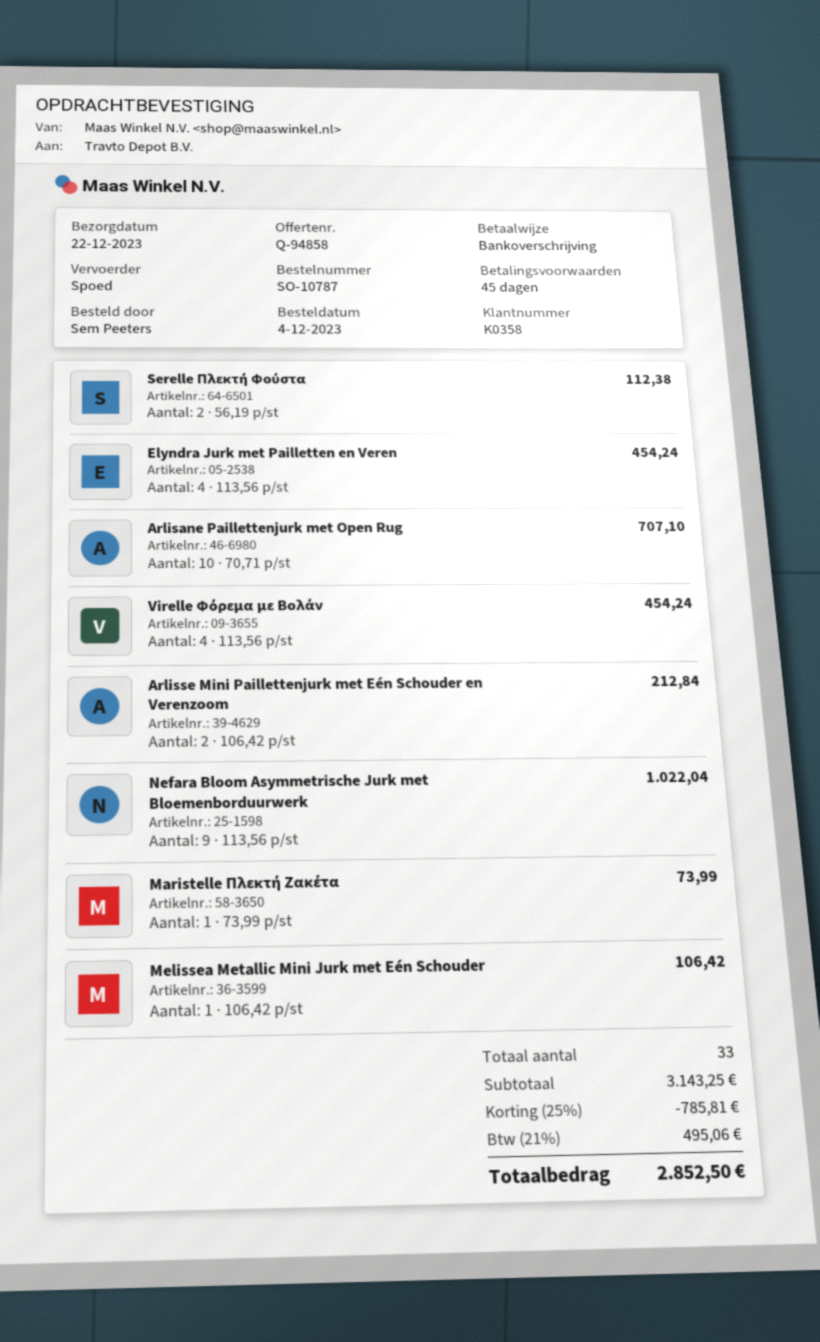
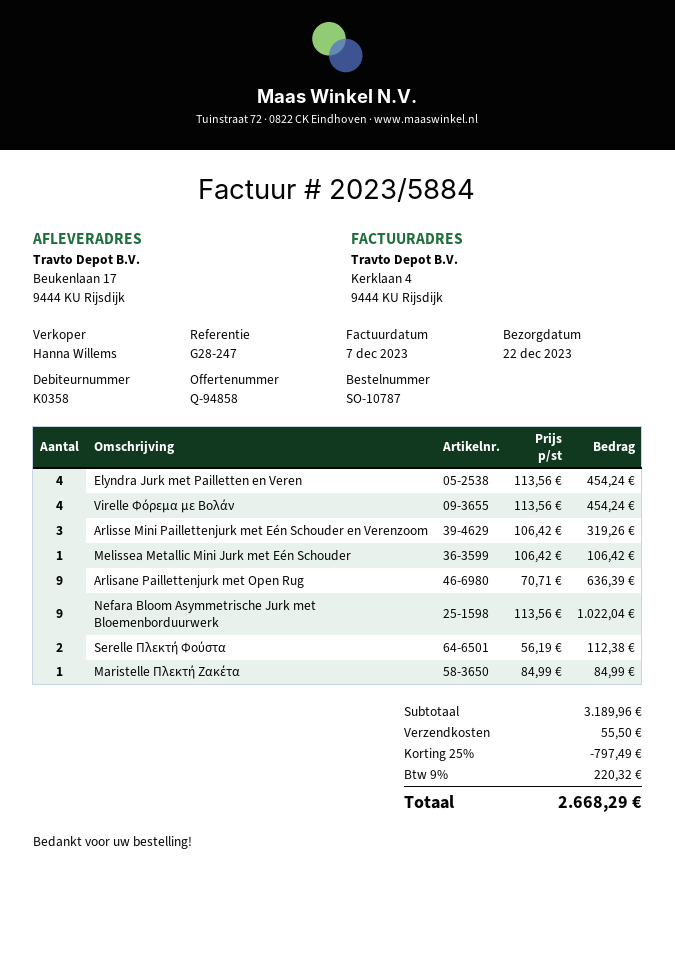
Arlisane Paillettenjurk met Open Rug: 10 x 70.71 = 707.10 -> 9 x 70.71 = 636.39
Arlisse Mini Paillettenjurk met Eén Schouder en Verenzoom: 2 x 106.42 = 212.84 -> 3 x 106.42 = 319.26
Maristelle Πλεκτή Ζακέτα: 1 x 73.99 = 73.99 -> 1 x 84.99 = 84.99
subtotal: 3143.25 -> 3189.96
discount: 25% = 785.81 -> 25% = 797.49
shipping: none -> 55.50
tax: 21% = 495.06 -> 9% = 220.32
total: 2852.50 -> 2668.29

